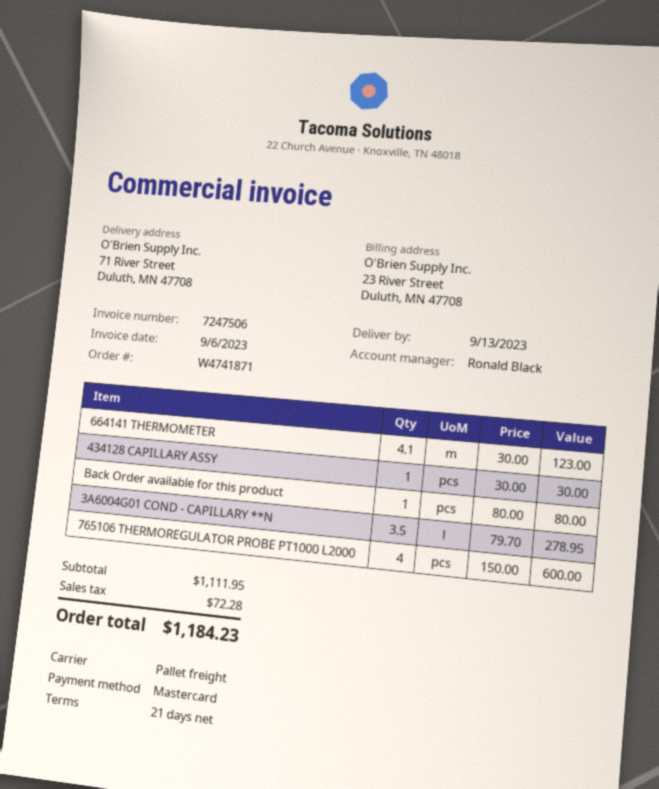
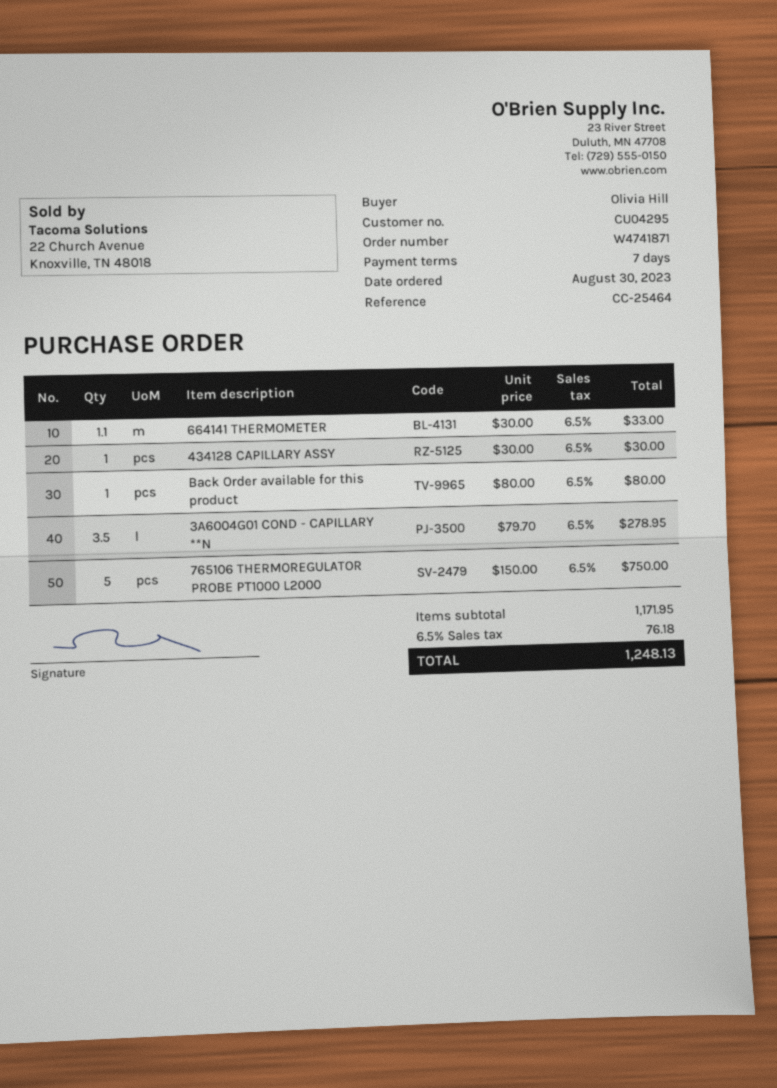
payment terms: 21 days -> 7 days
664141 THERMOMETER: 4.1 x 30.00 = 123.00 -> 1.1 x 30.00 = 33.00
765106 THERMOREGULATOR PROBE PT1000 L2000: 4 x 150.00 = 600.00 -> 5 x 150.00 = 750.00
subtotal: 1111.95 -> 1171.95
tax: 72.28 -> 76.18
total: 1184.23 -> 1248.13

